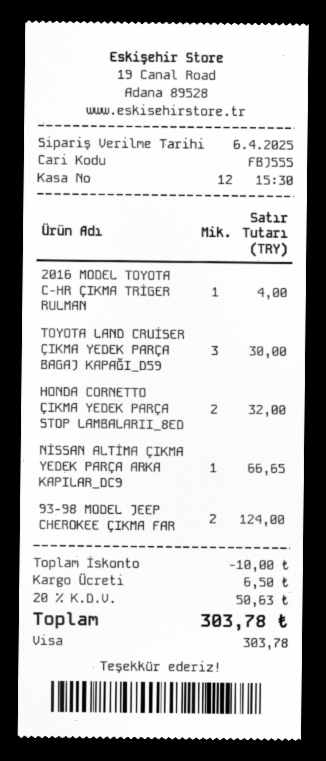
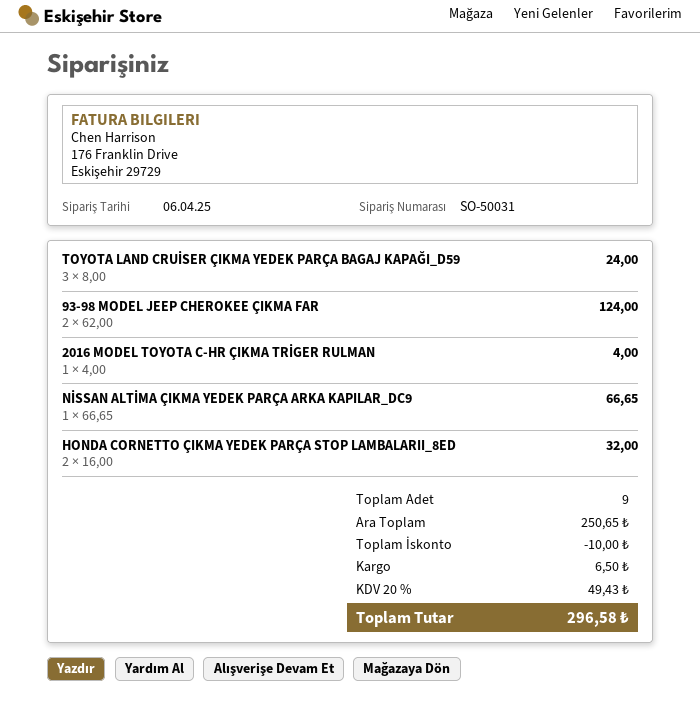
TOYOTA LAND CRUİSER ÇIKMA YEDEK PARÇA BAGAJ KAPAĞI_D59: 3 for 30.00 -> 3 for 24.00
tax: 20% = 50.63 -> 20% = 49.43
total: 303.78 -> 296.58

